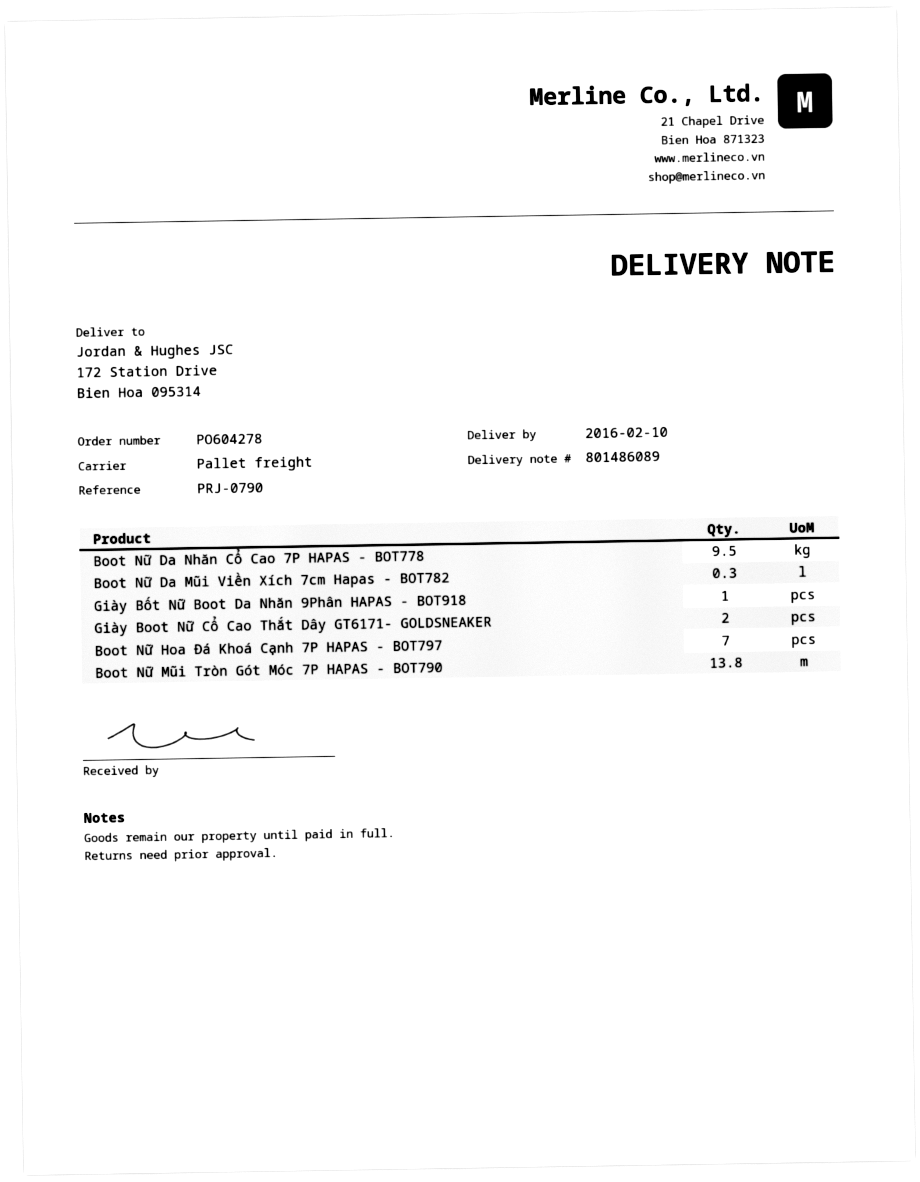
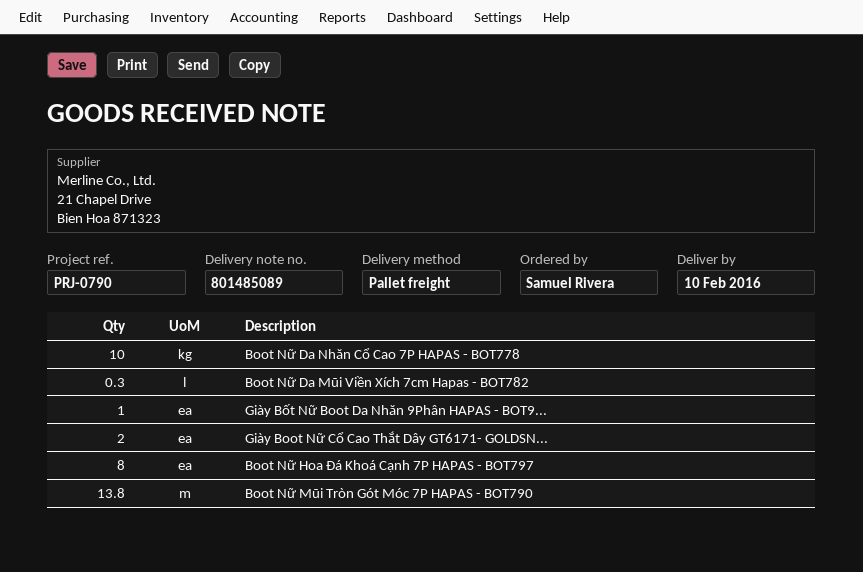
delivery note number: 801486089 -> 801485089
Boot Nữ Da Nhăn Cổ Cao 7P HAPAS - BOT778: 9.5 -> 10
Boot Nữ Hoa Đá Khoá Cạnh 7P HAPAS - BOT797: 7 -> 8

